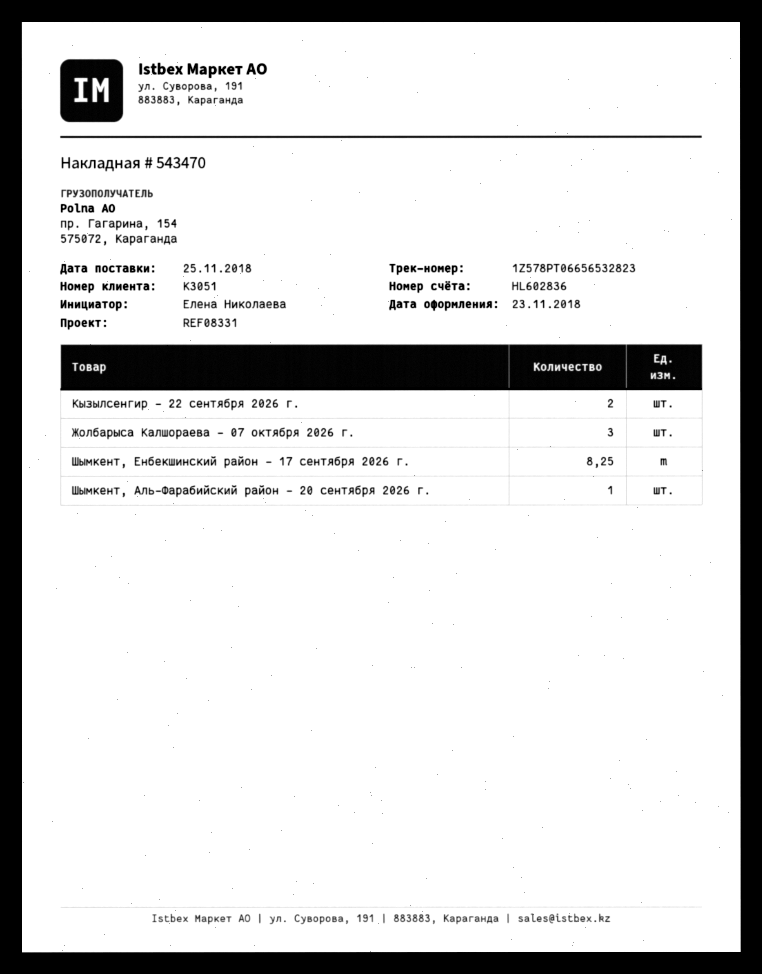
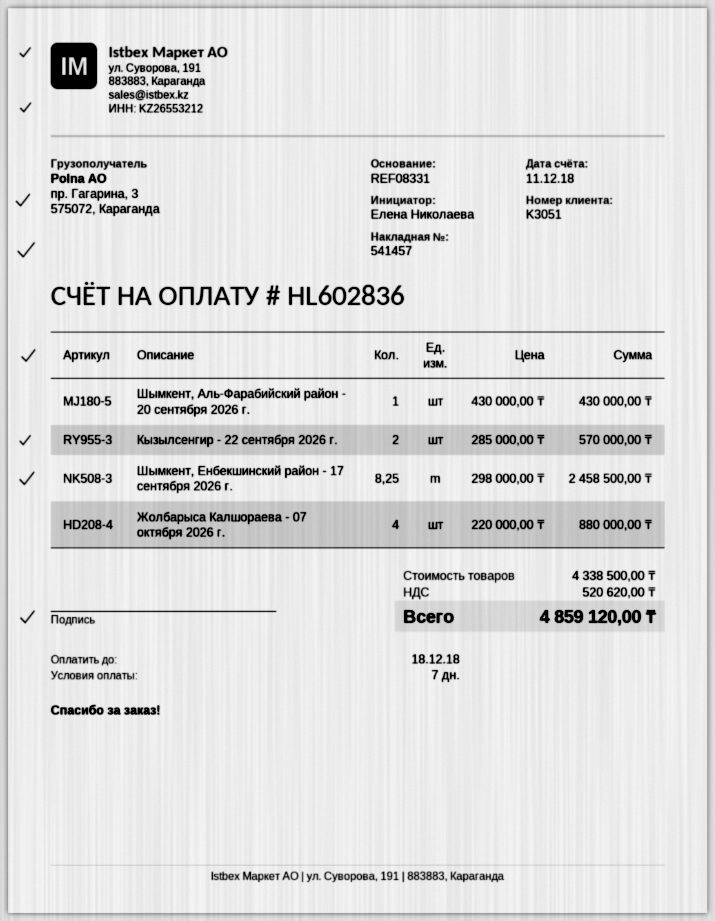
delivery note number: 543470 -> 541457
ship to: пр. Гагарина, 154, 575072, Караганда -> пр. Гагарина, 3, 575072, Караганда
Жолбарыса Калшораева - 07 октября 2026 г.: 3 -> 4

